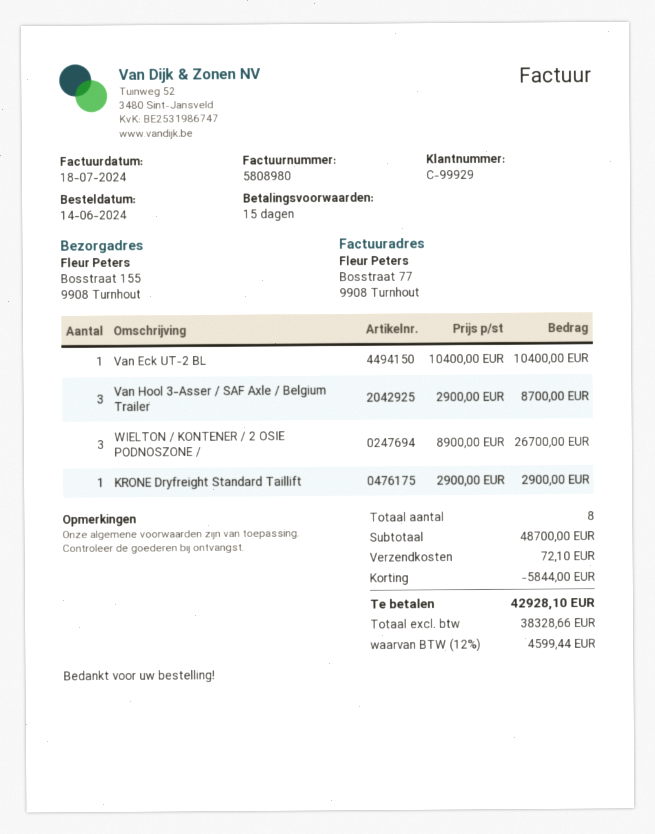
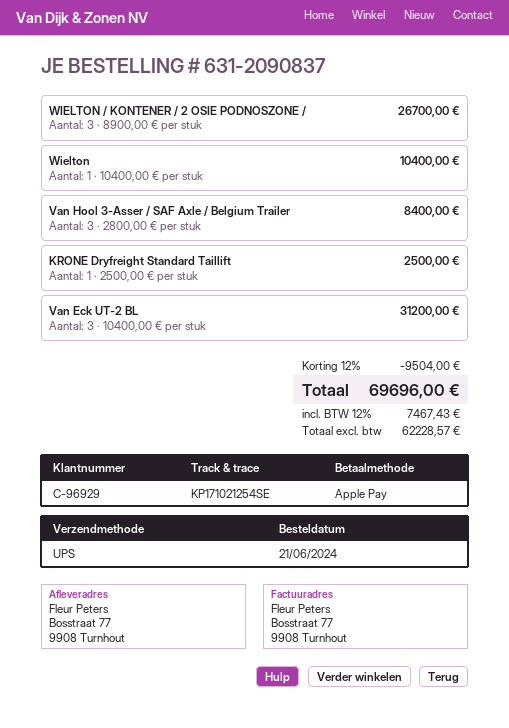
order date: 2024-06-14 -> 2024-06-21
customer number: C-99929 -> C-96929
ship to: Bosstraat 155, 9908 Turnhout -> Bosstraat 77, 9908 Turnhout
Van Eck UT-2 BL: 1 x 10400.00 = 10400.00 -> 3 x 10400.00 = 31200.00
Van Hool 3-Asser / SAF Axle / Belgium Trailer: 3 x 2900.00 = 8700.00 -> 3 x 2800.00 = 8400.00
KRONE Dryfreight Standard Taillift: 1 x 2900.00 = 2900.00 -> 1 x 2500.00 = 2500.00
Wielton: none -> 1 x 10400.00 = 10400.00
discount: 5844.00 -> 9504.00
shipping: 72.10 -> none
net: 38328.66 -> 62228.57
tax: 12% = 4599.44 -> 12% = 7467.43
total: 42928.10 -> 69696.00

